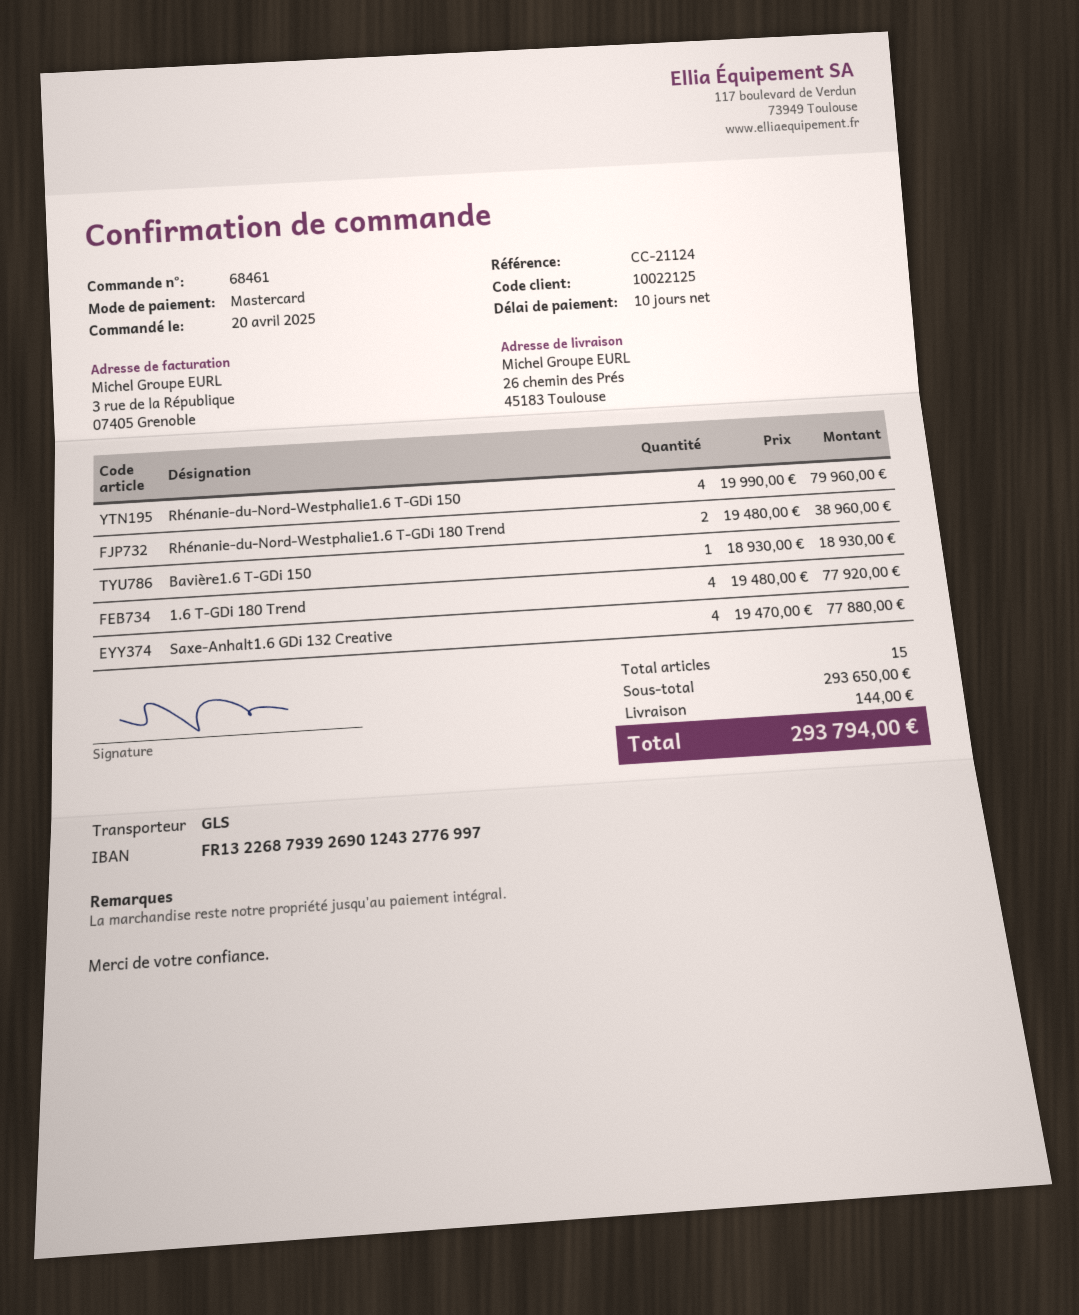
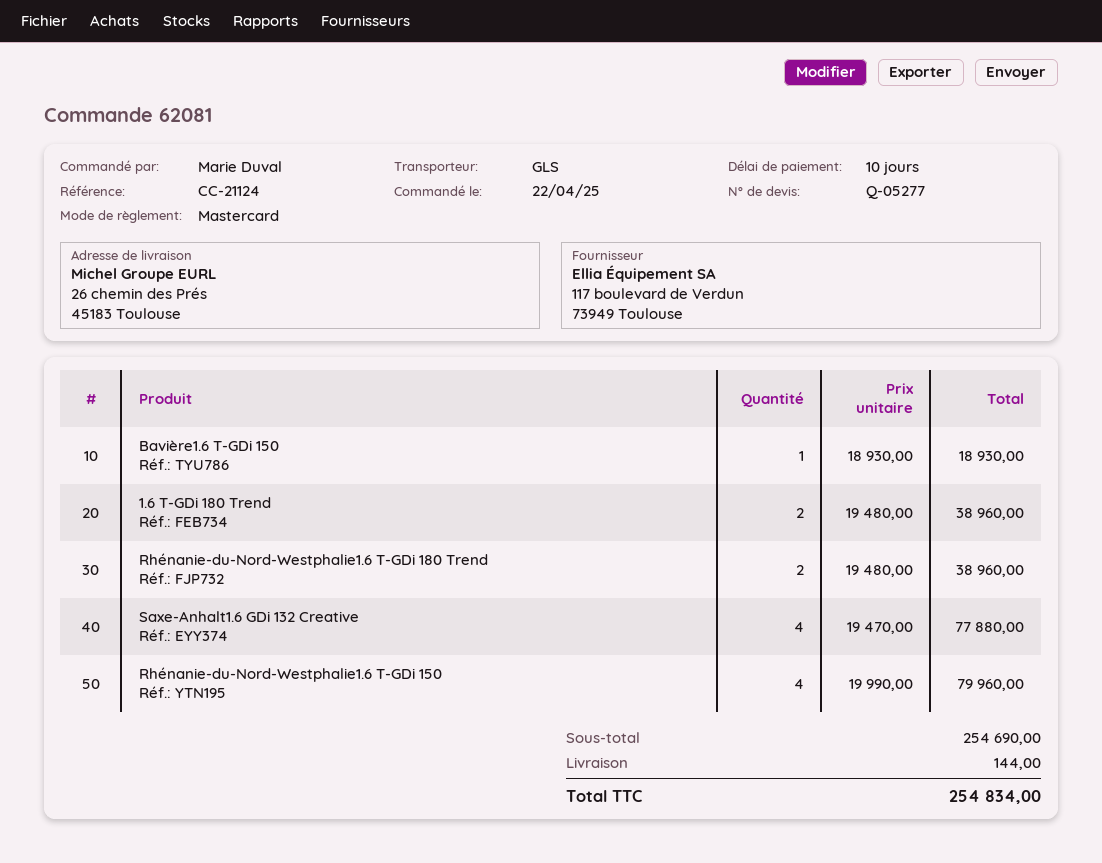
order number: 68461 -> 62081
order date: 2025-04-20 -> 2025-04-22
1.6 T-GDi 180 Trend: 4 x 19480.00 = 77920.00 -> 2 x 19480.00 = 38960.00
subtotal: 293650.00 -> 254690.00
total: 293794.00 -> 254834.00

